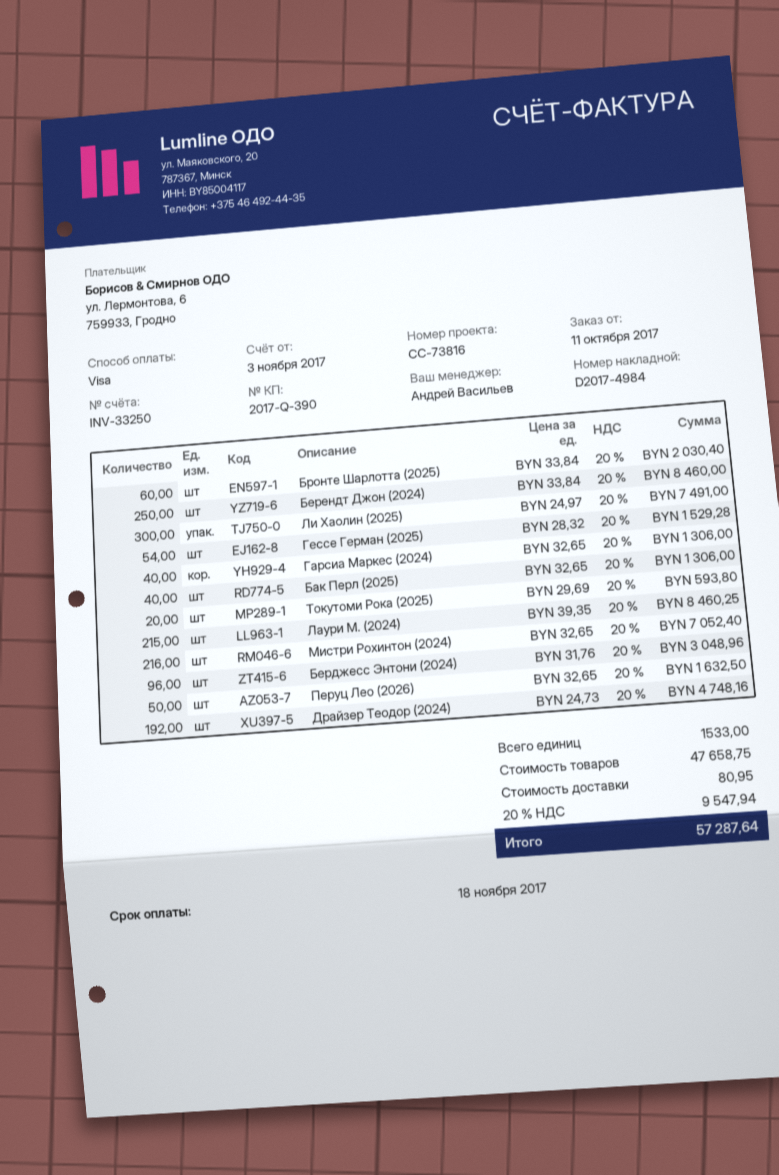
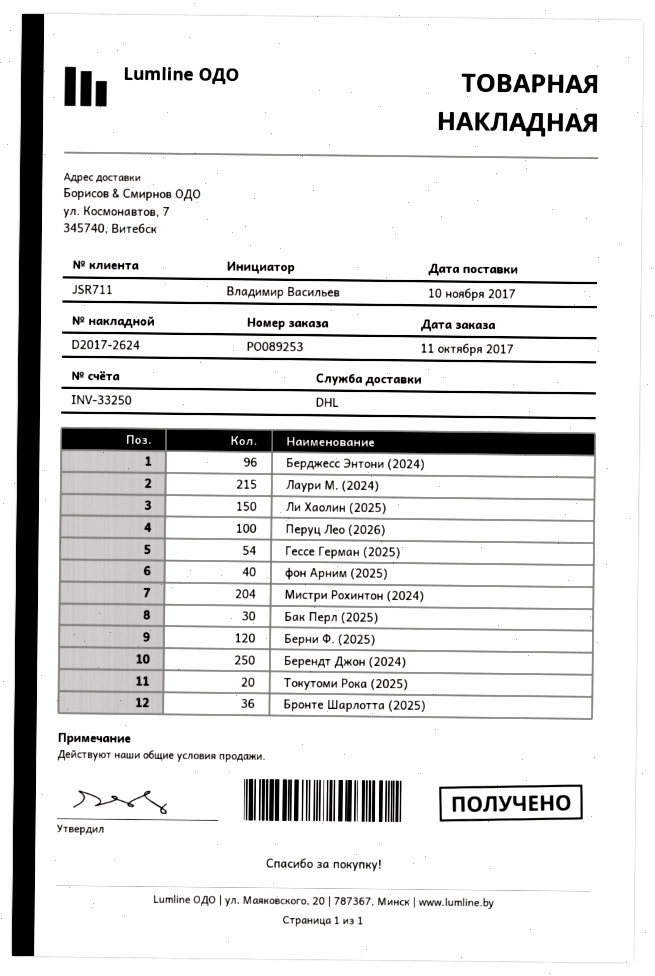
delivery note number: D2017-4984 -> D2017-2624
Бронте Шарлотта (2025): 60 -> 36
Ли Хаолин (2025): 300 -> 150
Гарсиа Маркес (2024): 40 -> none
Бак Перл (2025): 40 -> 30
Мистри Рохинтон (2024): 216 -> 204
Перуц Лео (2026): 50 -> 100
Драйзер Теодор (2024): 192 -> none
фон Арним (2025): none -> 40
Берни Ф. (2025): none -> 120

